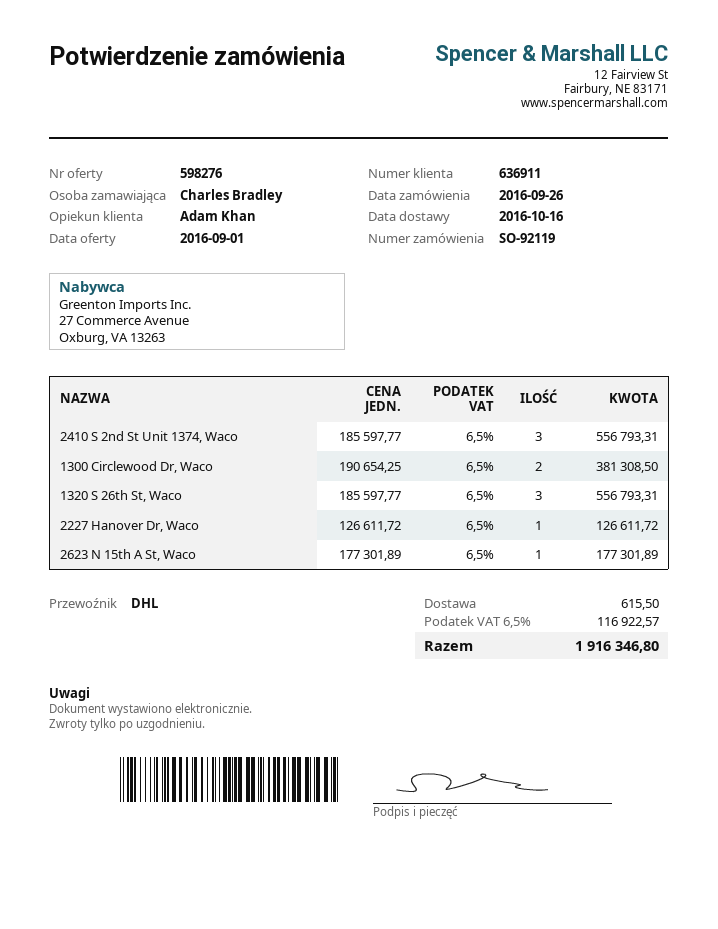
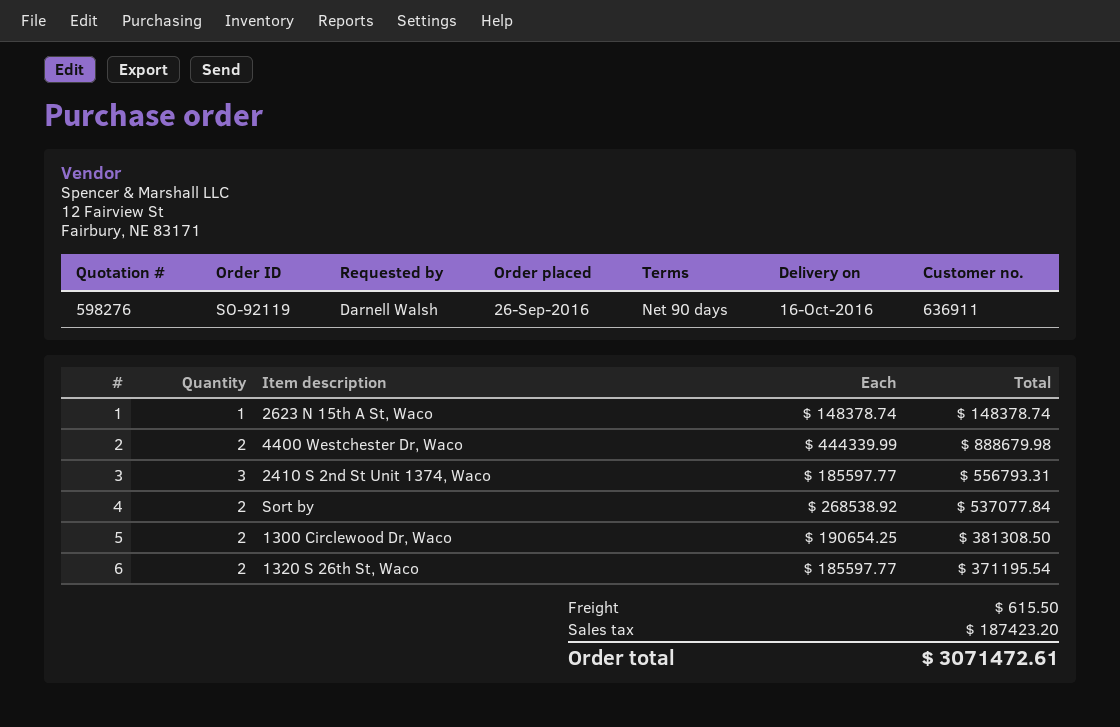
ordered by: Charles Bradley -> Darnell Walsh
1320 S 26th St, Waco: 3 x 185597.77 = 556793.31 -> 2 x 185597.77 = 371195.54
2227 Hanover Dr, Waco: 1 x 126611.72 = 126611.72 -> none
2623 N 15th A St, Waco: 1 x 177301.89 = 177301.89 -> 1 x 148378.74 = 148378.74
4400 Westchester Dr, Waco: none -> 2 x 444339.99 = 888679.98
Sort by: none -> 2 x 268538.92 = 537077.84
tax: 116922.57 -> 187423.20
total: 1916346.80 -> 3071472.61

